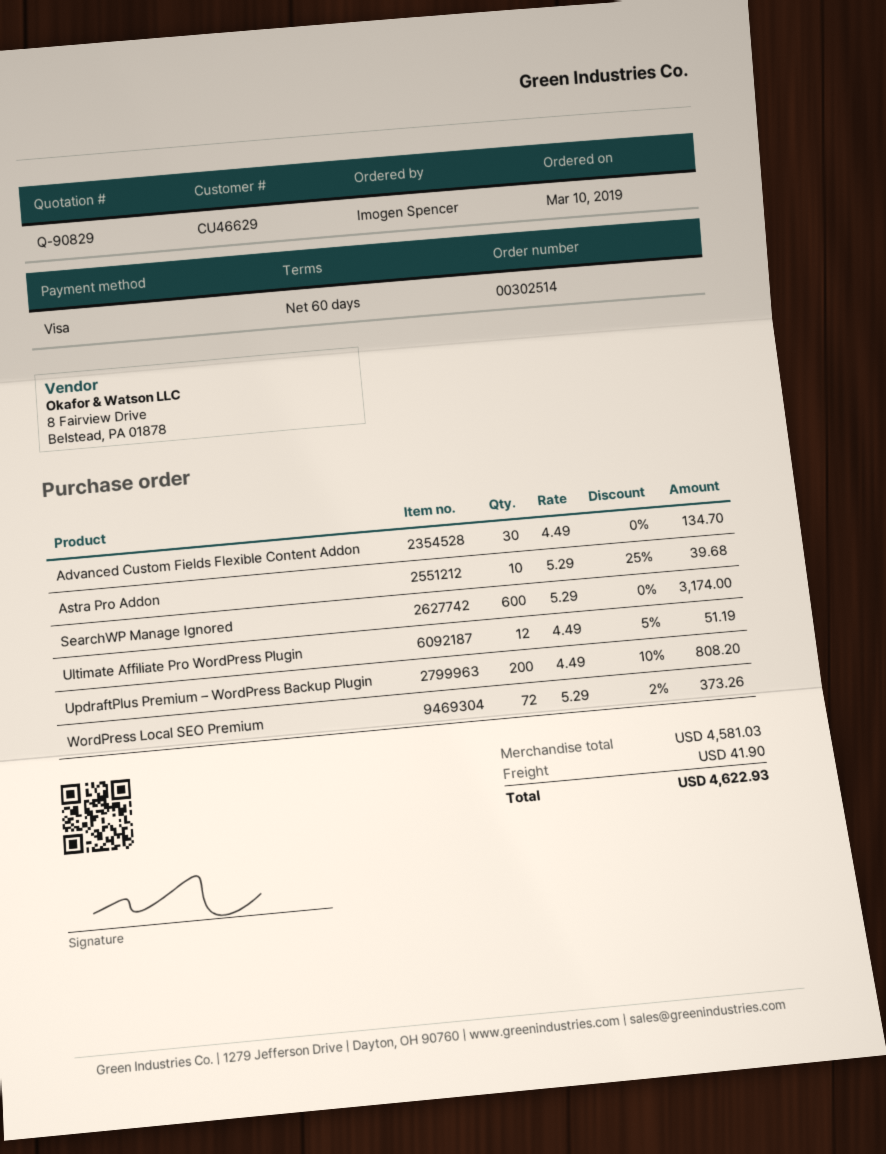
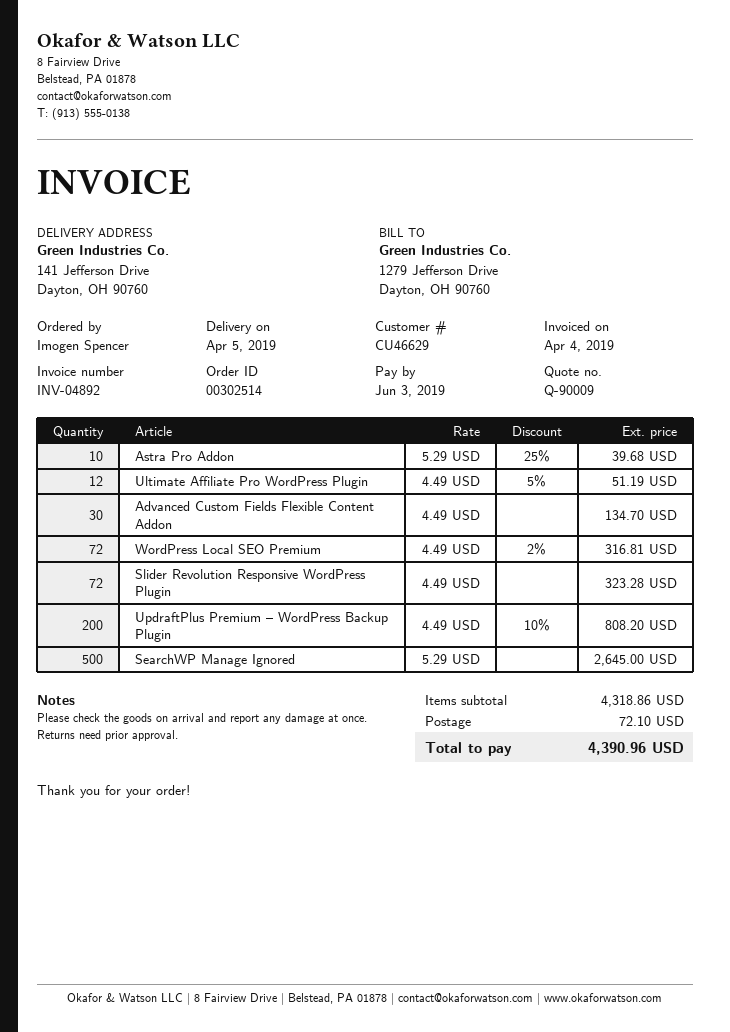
quote number: Q-90829 -> Q-90009
SearchWP Manage Ignored: 600 x 5.29 = 3174.00 -> 500 x 5.29 = 2645.00
WordPress Local SEO Premium: 72 x 5.29 - 2% = 373.26 -> 72 x 4.49 - 2% = 316.81
Slider Revolution Responsive WordPress Plugin: none -> 72 x 4.49 = 323.28
subtotal: 4581.03 -> 4318.86
shipping: 41.90 -> 72.10
total: 4622.93 -> 4390.96

